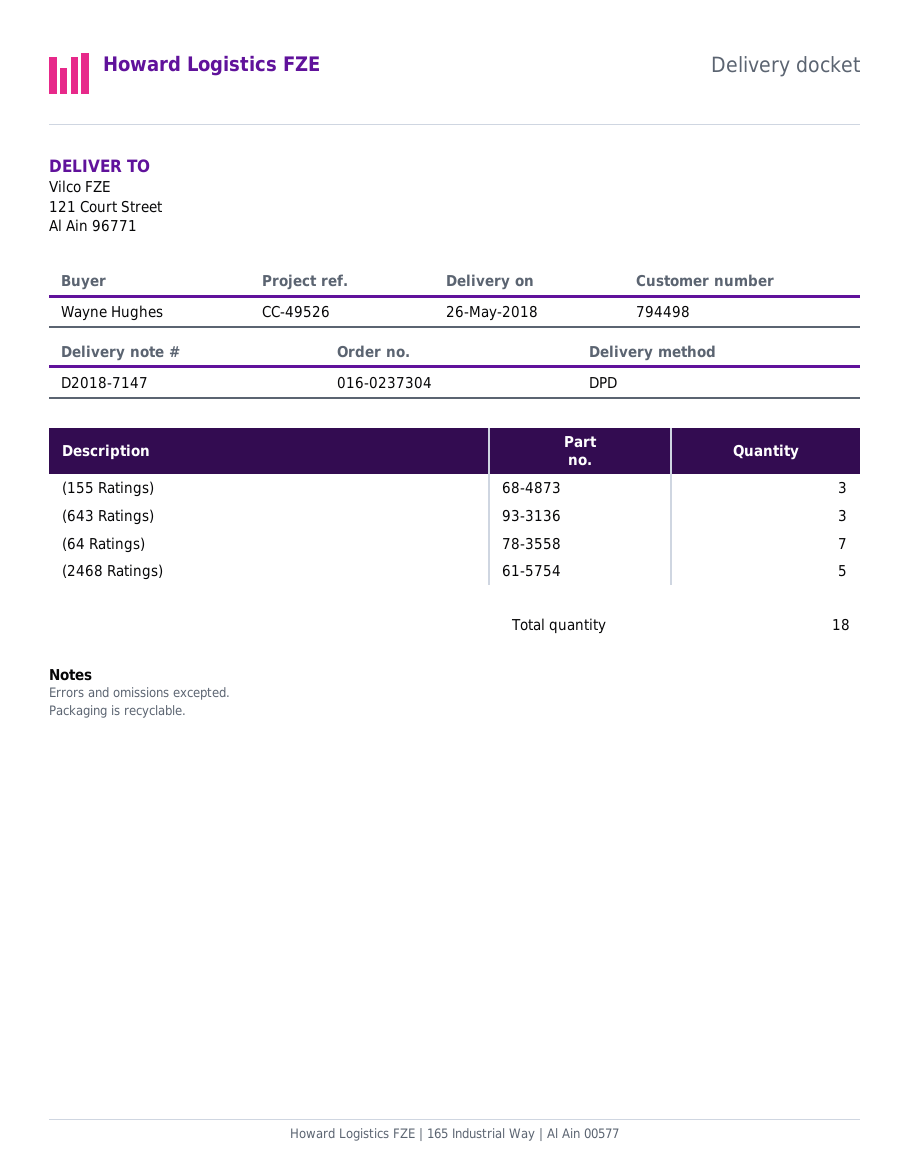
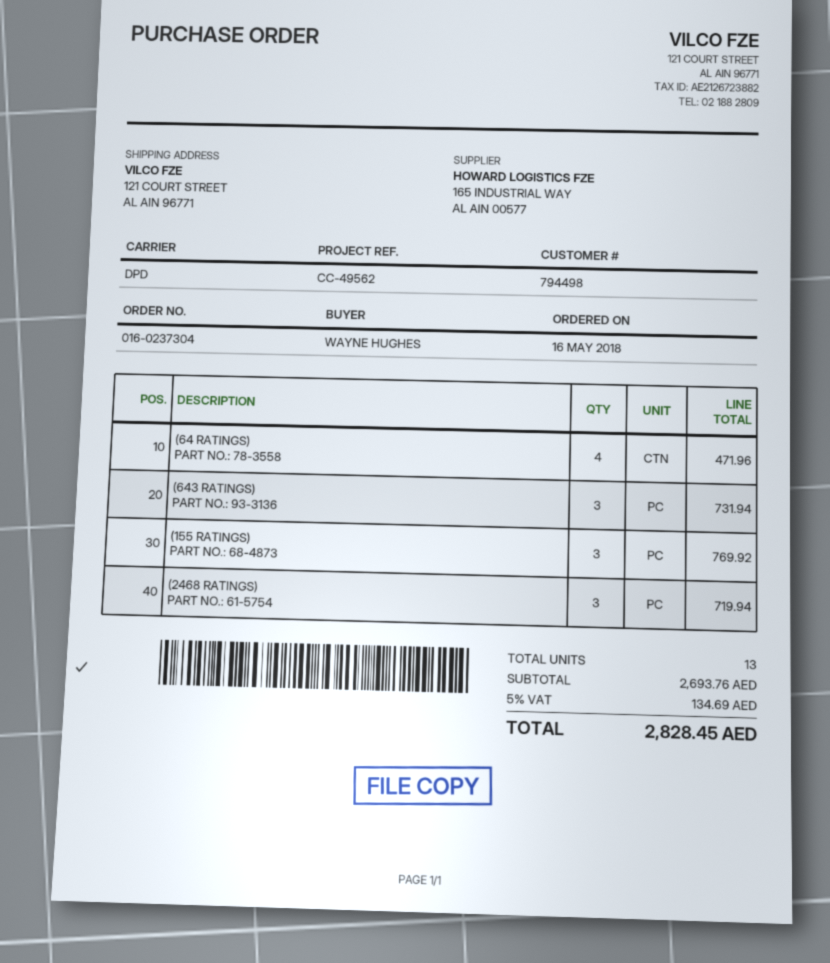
reference: CC-49526 -> CC-49562
(64 Ratings): 7 -> 4
(2468 Ratings): 5 -> 3
total quantity: 18 -> 13

